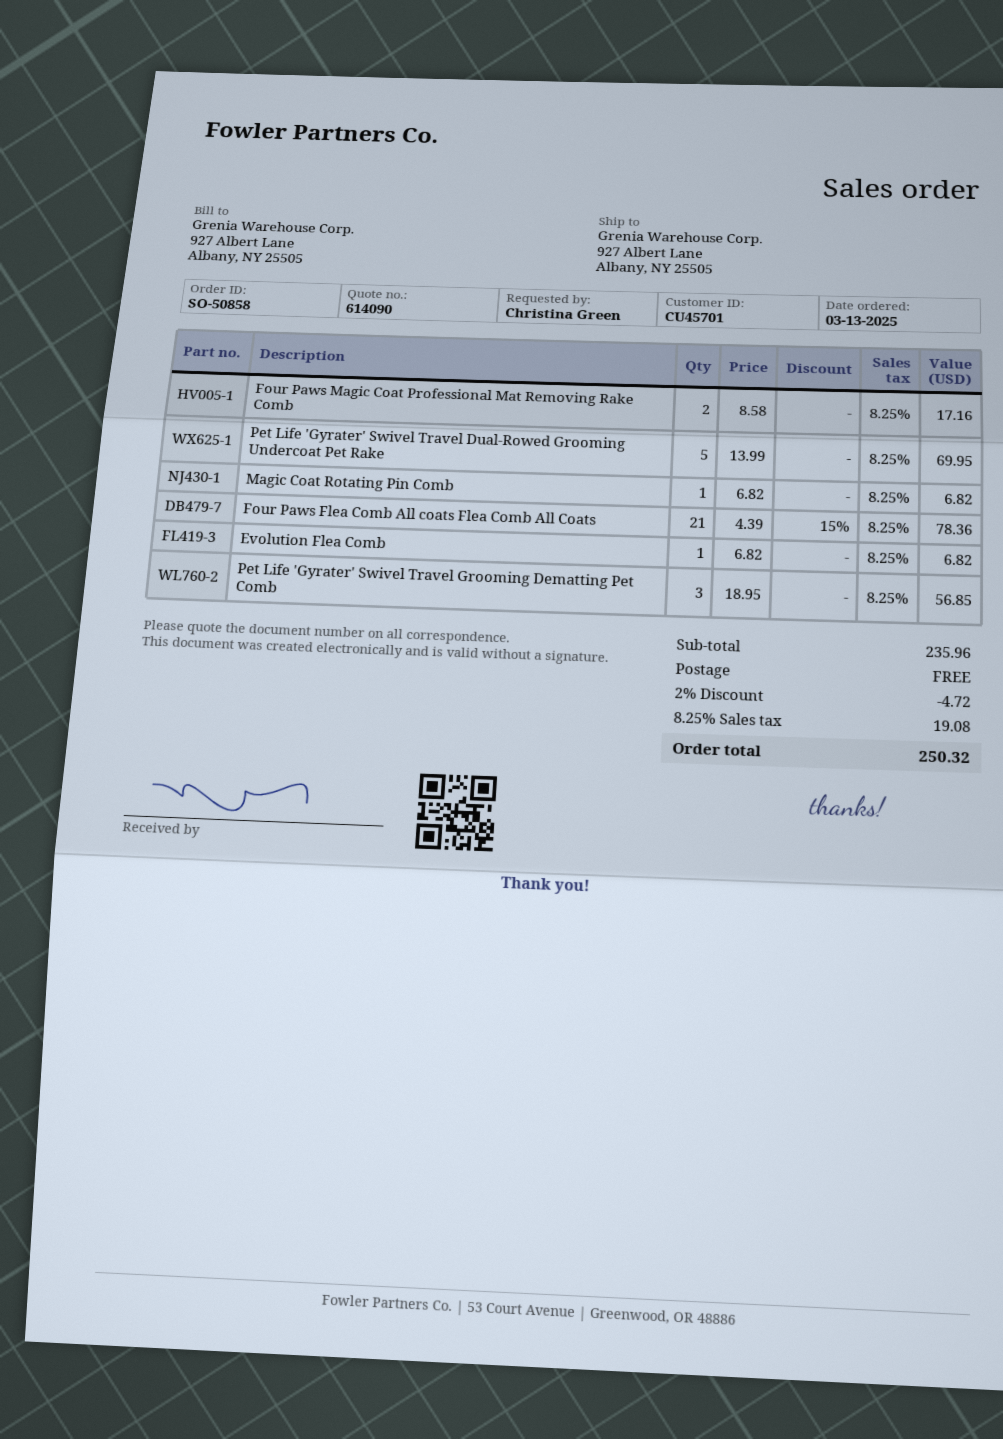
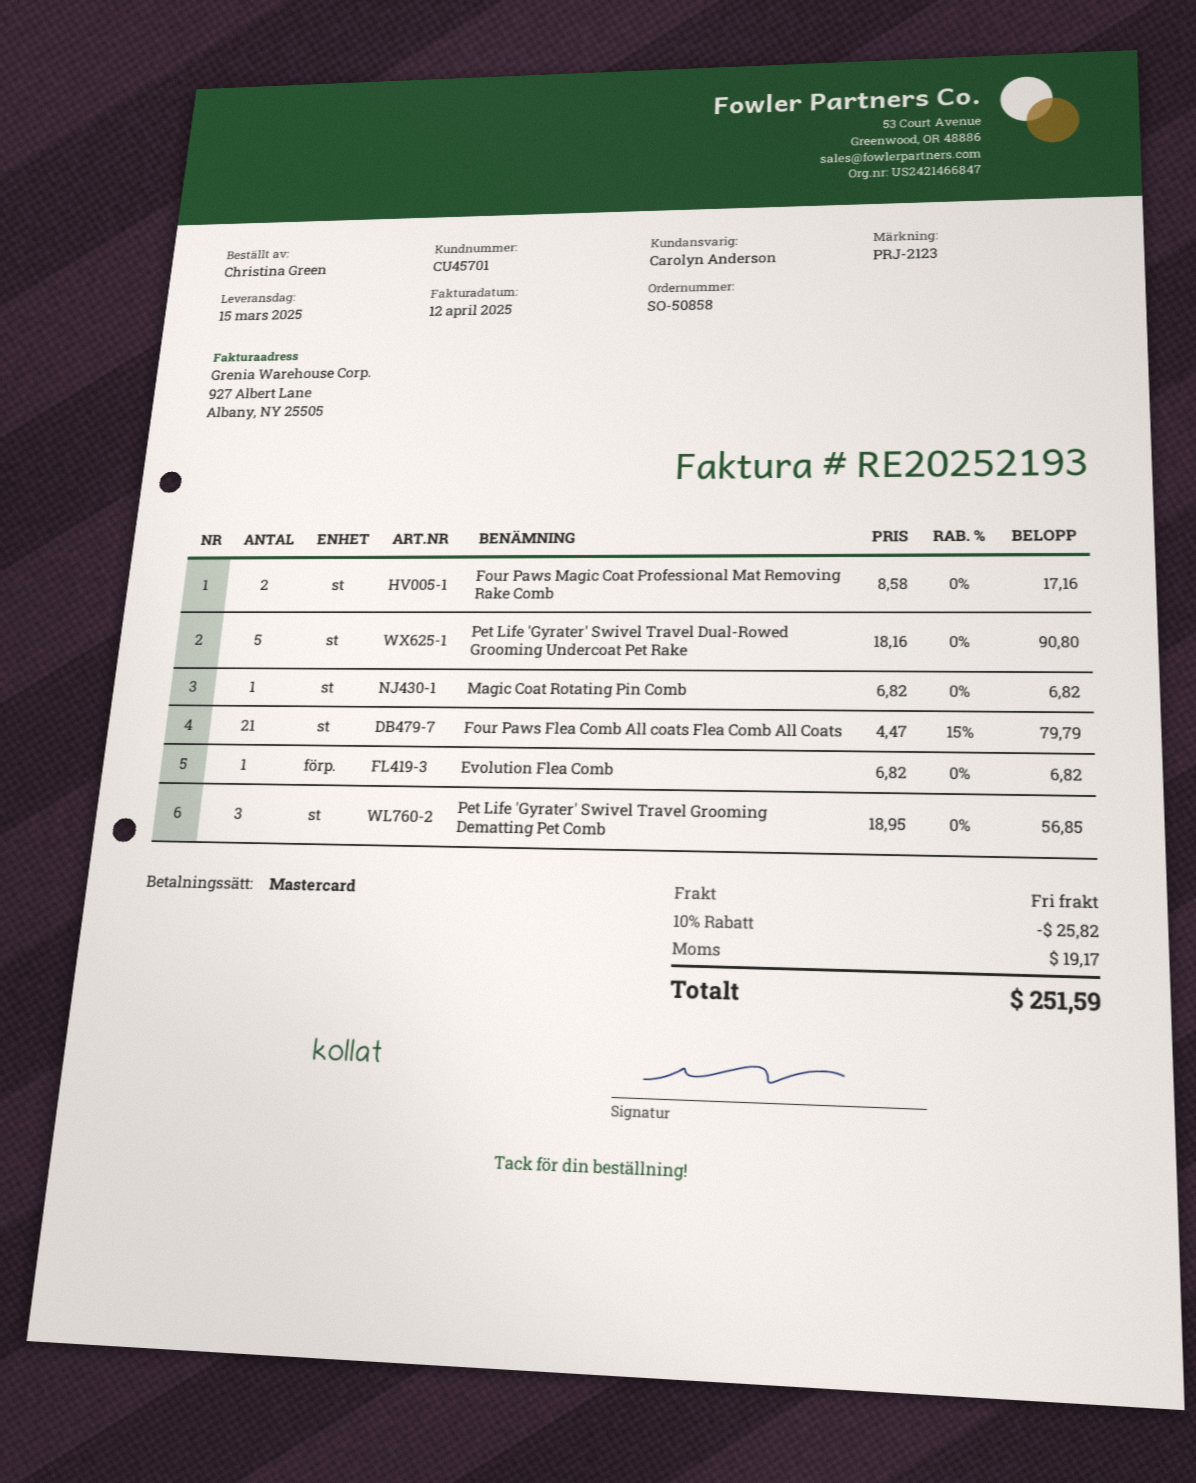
Pet Life 'Gyrater' Swivel Travel Dual-Rowed Grooming Undercoat Pet Rake: 5 x 13.99 = 69.95 -> 5 x 18.16 = 90.80
Four Paws Flea Comb All coats Flea Comb All Coats: 21 x 4.39 - 15% = 78.36 -> 21 x 4.47 - 15% = 79.79
discount: 2% = 4.72 -> 10% = 25.82
tax: 19.08 -> 19.17
total: 250.32 -> 251.59

